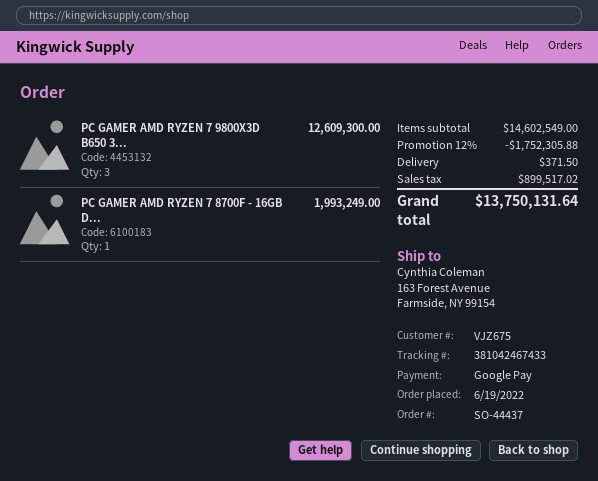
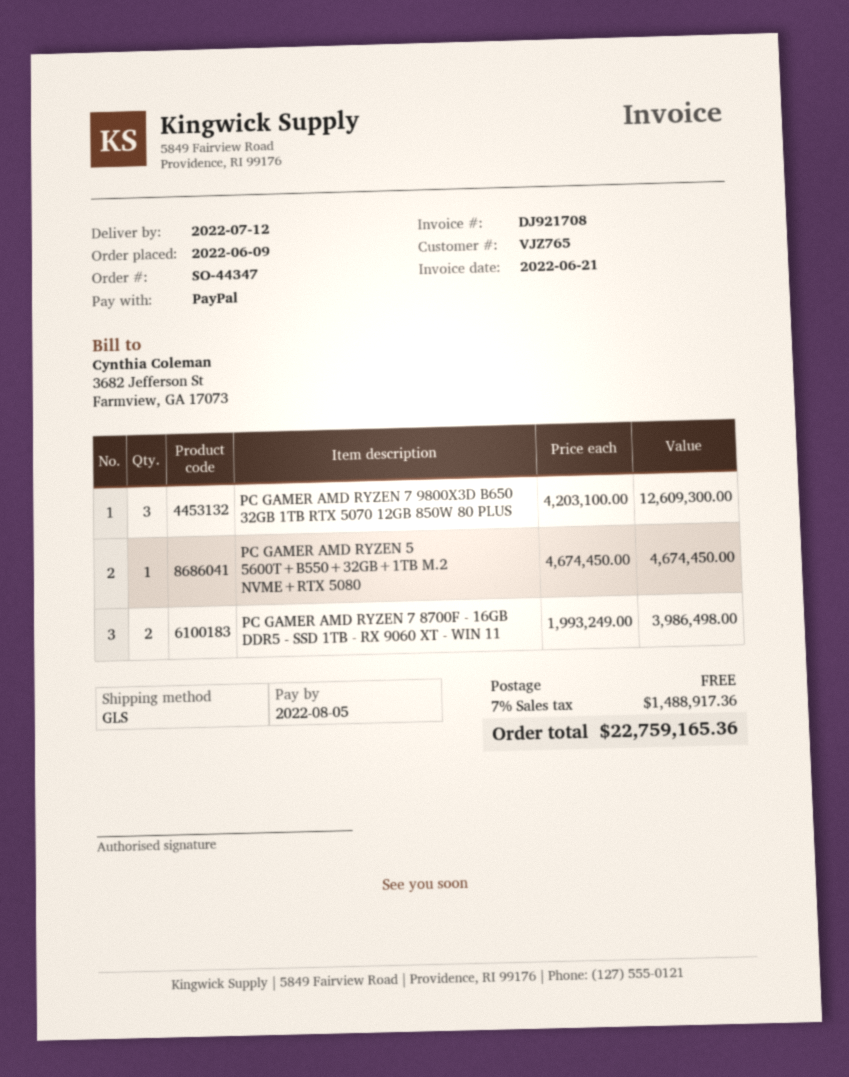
order number: SO-44437 -> SO-44347
order date: 2022-06-19 -> 2022-06-09
customer number: VJZ675 -> VJZ765
payment method: Google Pay -> PayPal
PC GAMER AMD RYZEN 7 8700F - 16GB D...: 1 for 1993249.00 -> 2 for 3986498.00
PC GAMER AMD RYZEN 5 5600T+B550+32GB+1TB M.2 NVME+RTX 5080: none -> 1 for 4674450.00
discount: 12% = 1752305.88 -> none
shipping: 371.50 -> 0.00
tax: 899517.02 -> 1488917.36
total: 13750131.64 -> 22759165.36

